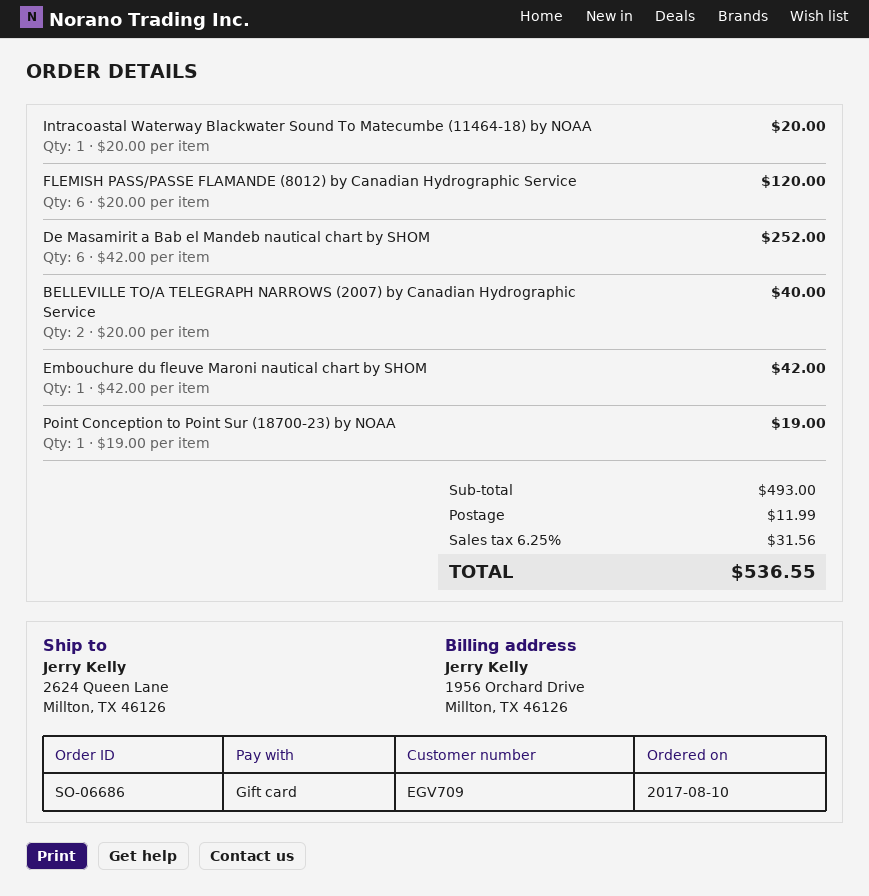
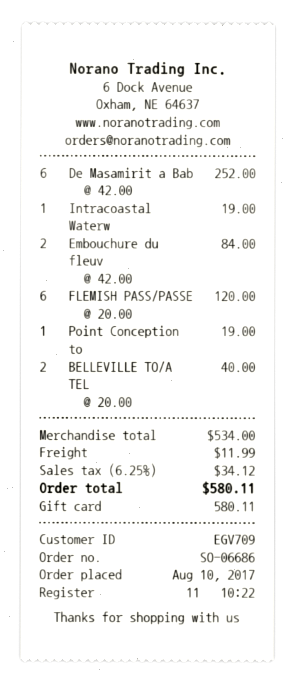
Intracoastal Waterway Blackwater Sound To Matecumbe (11464-18) by NOAA: 1 x 20.00 = 20.00 -> 1 x 19.00 = 19.00
Embouchure du fleuve Maroni nautical chart by SHOM: 1 x 42.00 = 42.00 -> 2 x 42.00 = 84.00
subtotal: 493.00 -> 534.00
tax: 6.25% = 31.56 -> 6.25% = 34.12
total: 536.55 -> 580.11

